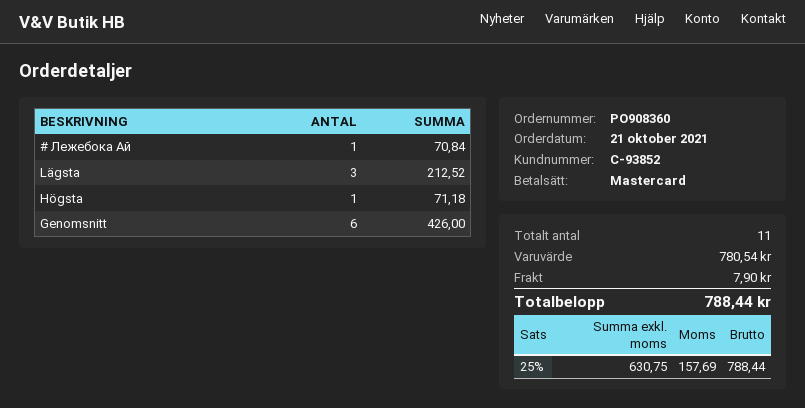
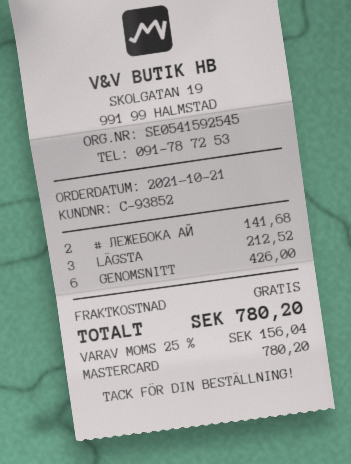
# Лежебока Ай: 1 for 70.84 -> 2 for 141.68
Högsta: 1 for 71.18 -> none
shipping: 7.90 -> 0.00
tax: 25% = 157.69 -> 25% = 156.04
total: 788.44 -> 780.20

